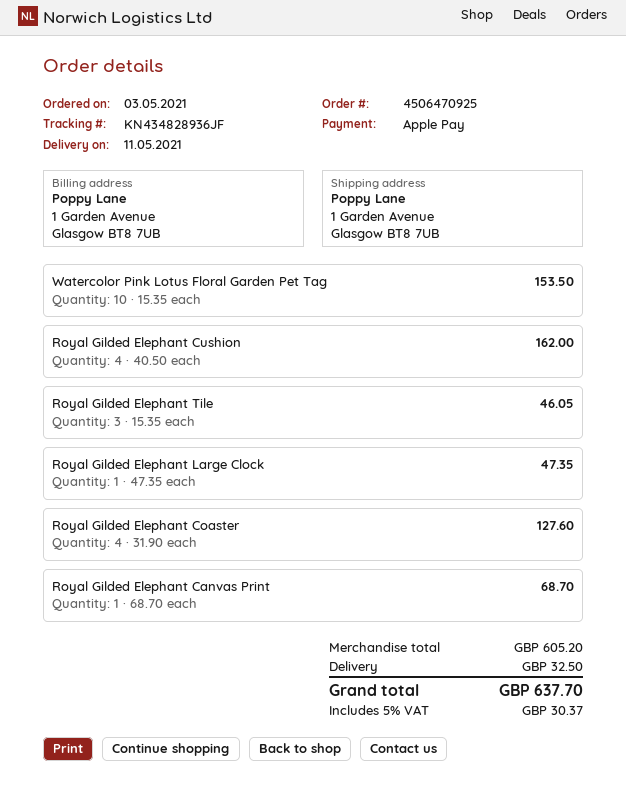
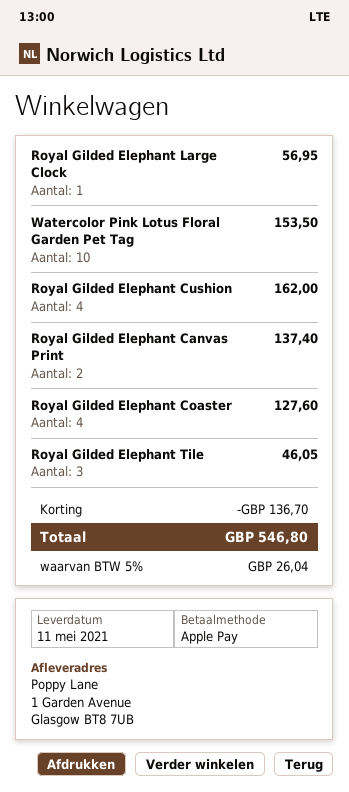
Royal Gilded Elephant Large Clock: 1 for 47.35 -> 1 for 56.95
Royal Gilded Elephant Canvas Print: 1 for 68.70 -> 2 for 137.40
discount: none -> 136.70
shipping: 32.50 -> none
tax: 5% = 30.37 -> 5% = 26.04
total: 637.70 -> 546.80

